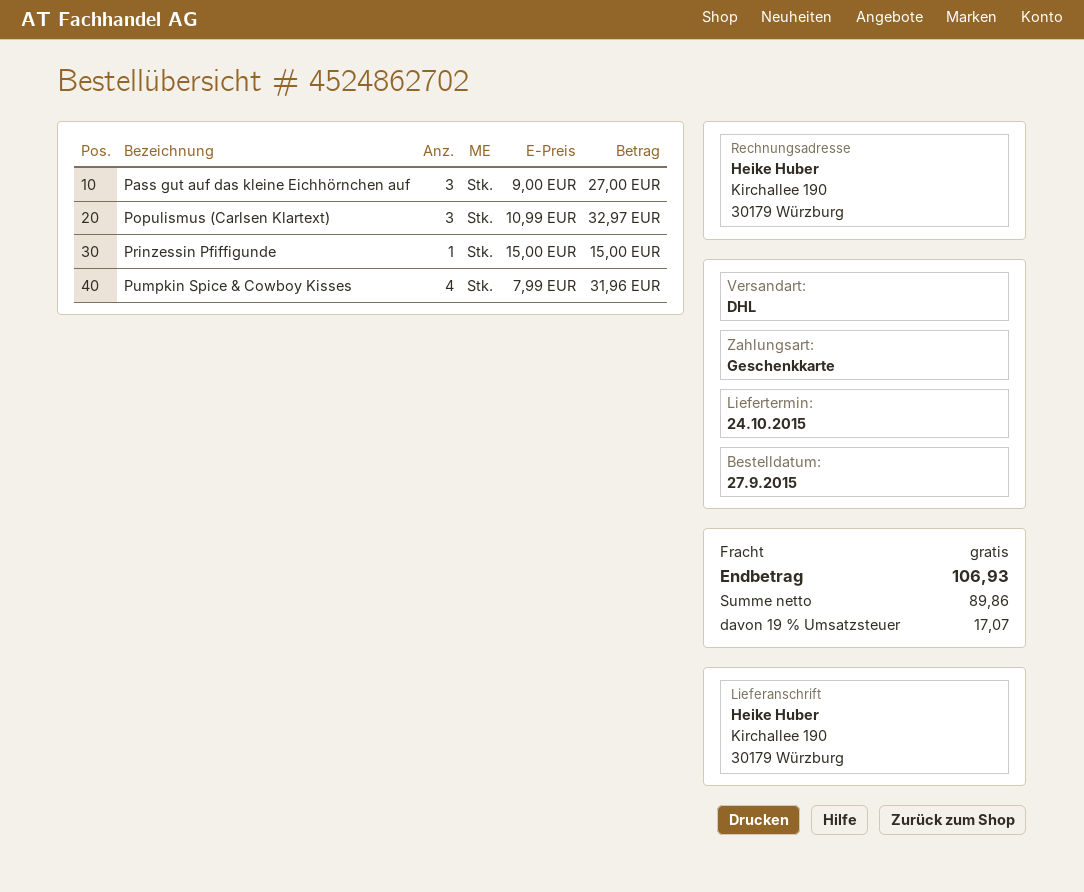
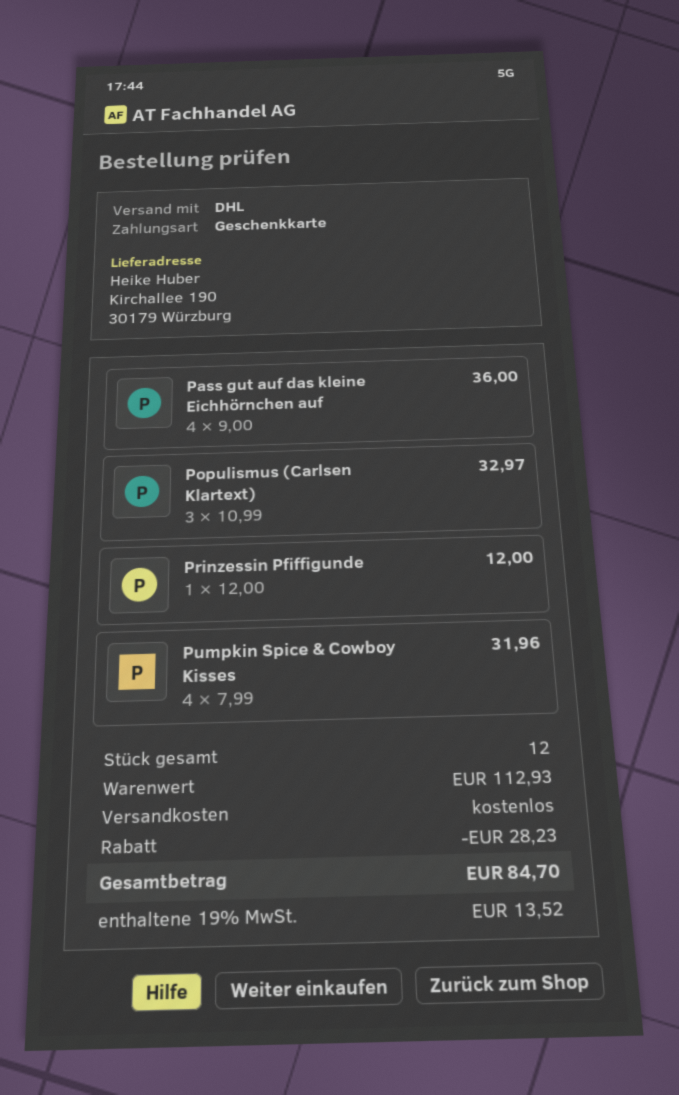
Pass gut auf das kleine Eichhörnchen auf: 3 x 9.00 = 27.00 -> 4 x 9.00 = 36.00
Prinzessin Pfiffigunde: 1 x 15.00 = 15.00 -> 1 x 12.00 = 12.00
discount: none -> 28.23
tax: 19% = 17.07 -> 19% = 13.52
total: 106.93 -> 84.70

